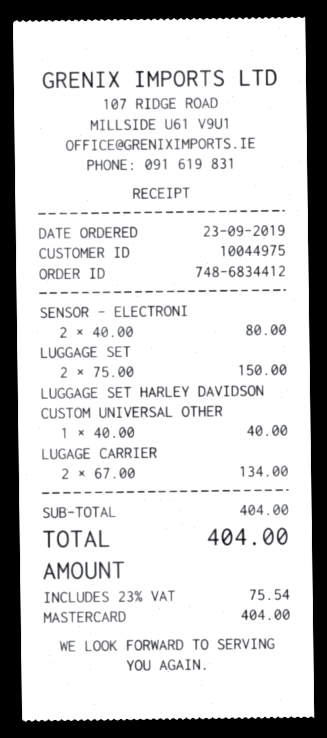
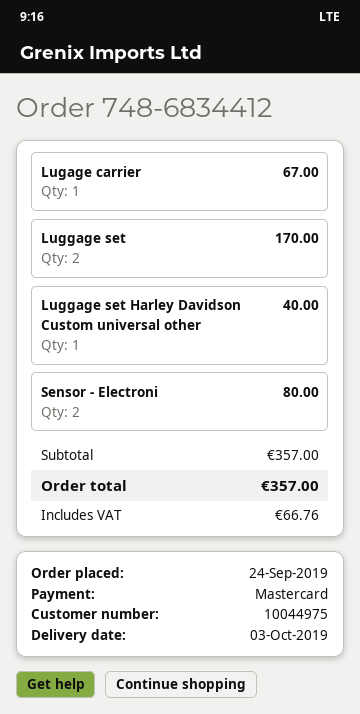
order date: 2019-09-23 -> 2019-09-24
LUGGAGE SET: 2 for 150.00 -> 2 for 170.00
LUGAGE CARRIER: 2 for 134.00 -> 1 for 67.00
subtotal: 404.00 -> 357.00
tax: 75.54 -> 66.76
total: 404.00 -> 357.00

